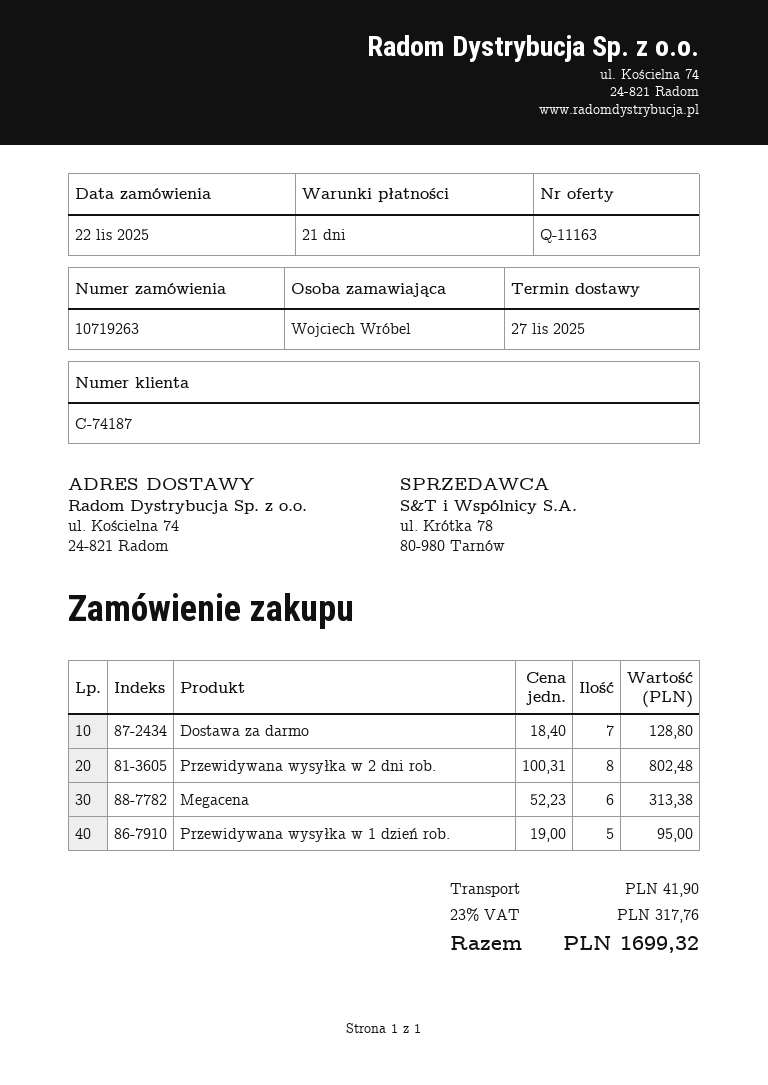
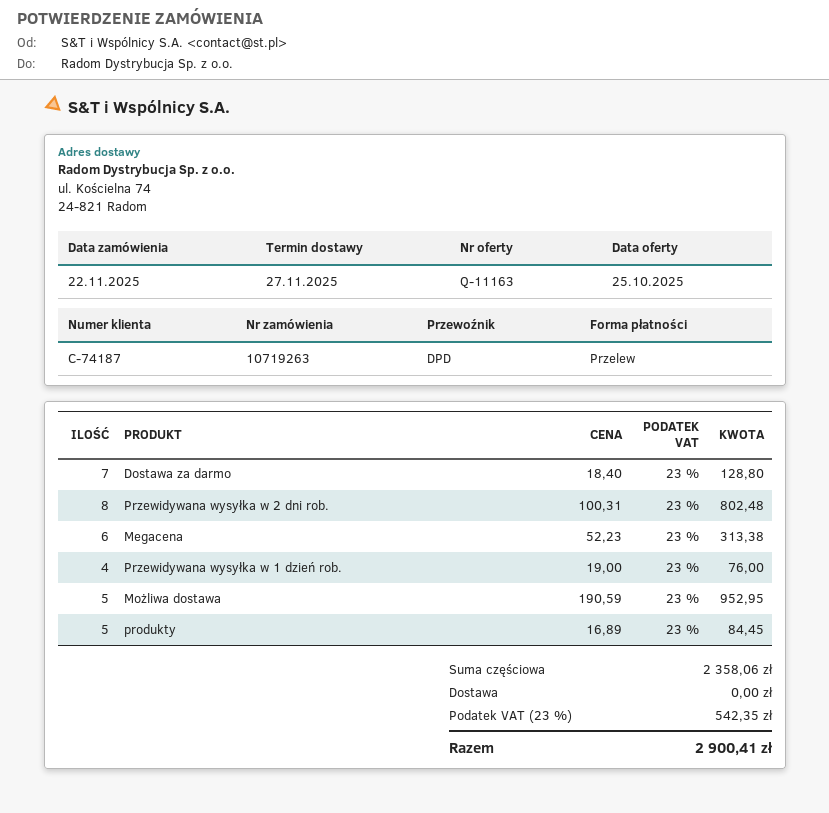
Przewidywana wysyłka w 1 dzień rob.: 5 x 19.00 = 95.00 -> 4 x 19.00 = 76.00
Możliwa dostawa: none -> 5 x 190.59 = 952.95
produkty: none -> 5 x 16.89 = 84.45
shipping: 41.90 -> 0.00
tax: 23% = 317.76 -> 23% = 542.35
total: 1699.32 -> 2900.41

